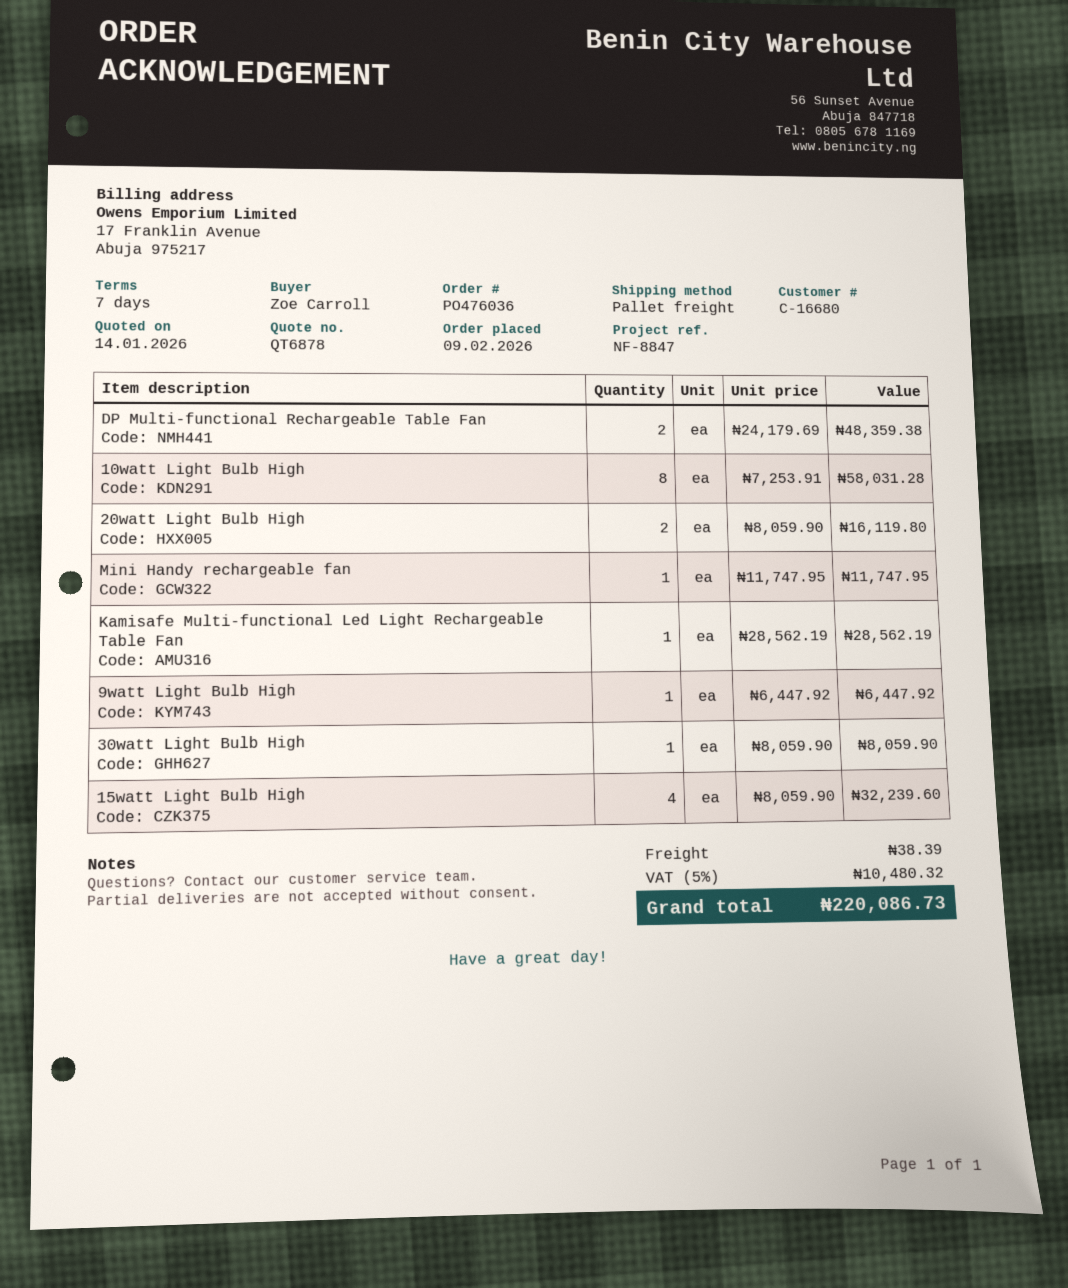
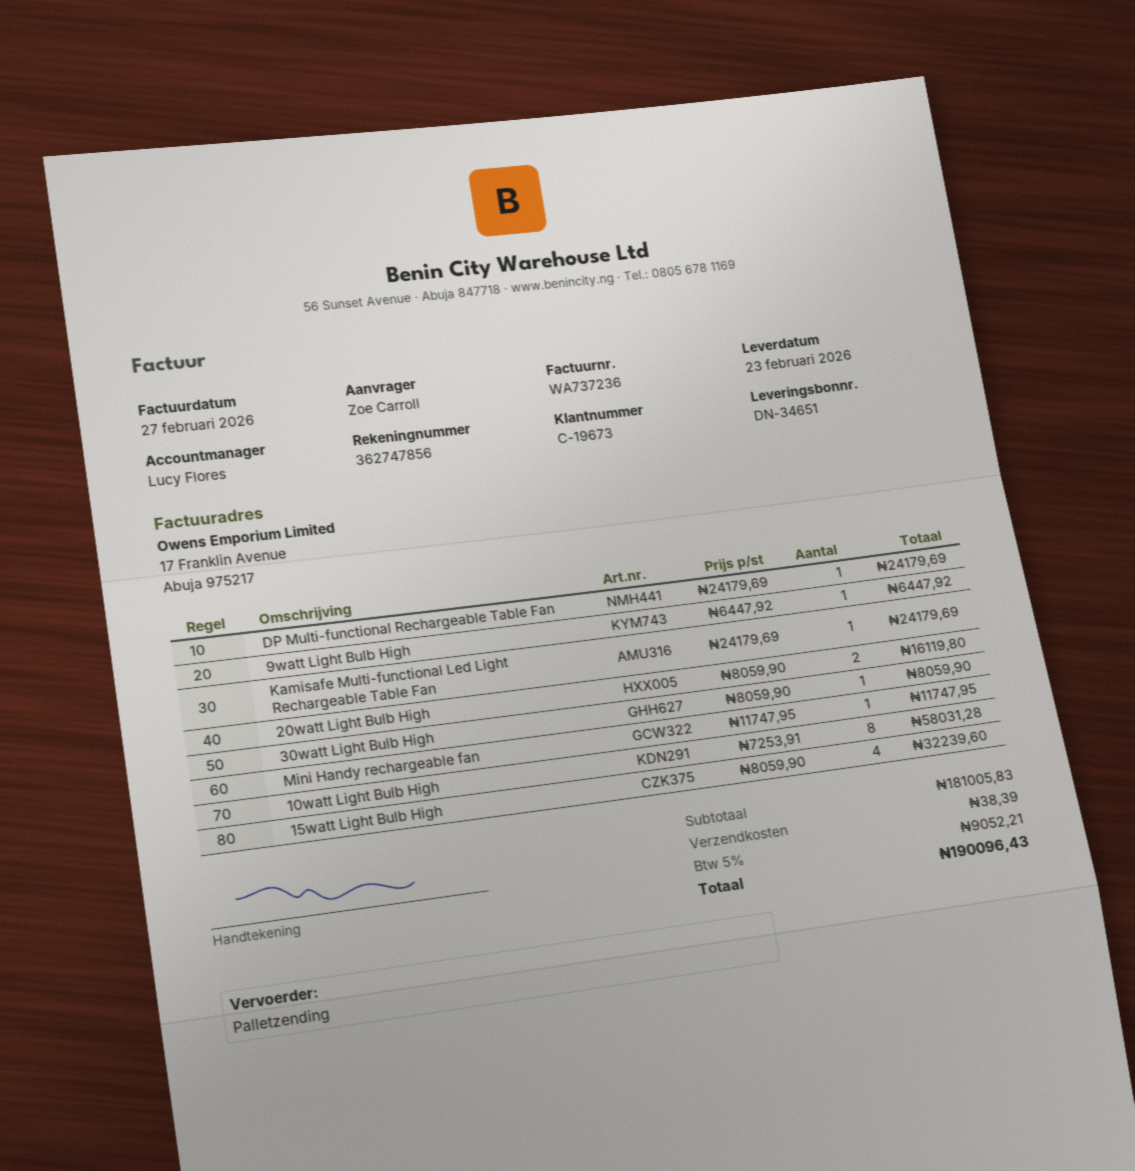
customer number: C-16680 -> C-19673
DP Multi-functional Rechargeable Table Fan: 2 x 24179.69 = 48359.38 -> 1 x 24179.69 = 24179.69
Kamisafe Multi-functional Led Light Rechargeable Table Fan: 1 x 28562.19 = 28562.19 -> 1 x 24179.69 = 24179.69
tax: 5% = 10480.32 -> 5% = 9052.21
total: 220086.73 -> 190096.43

